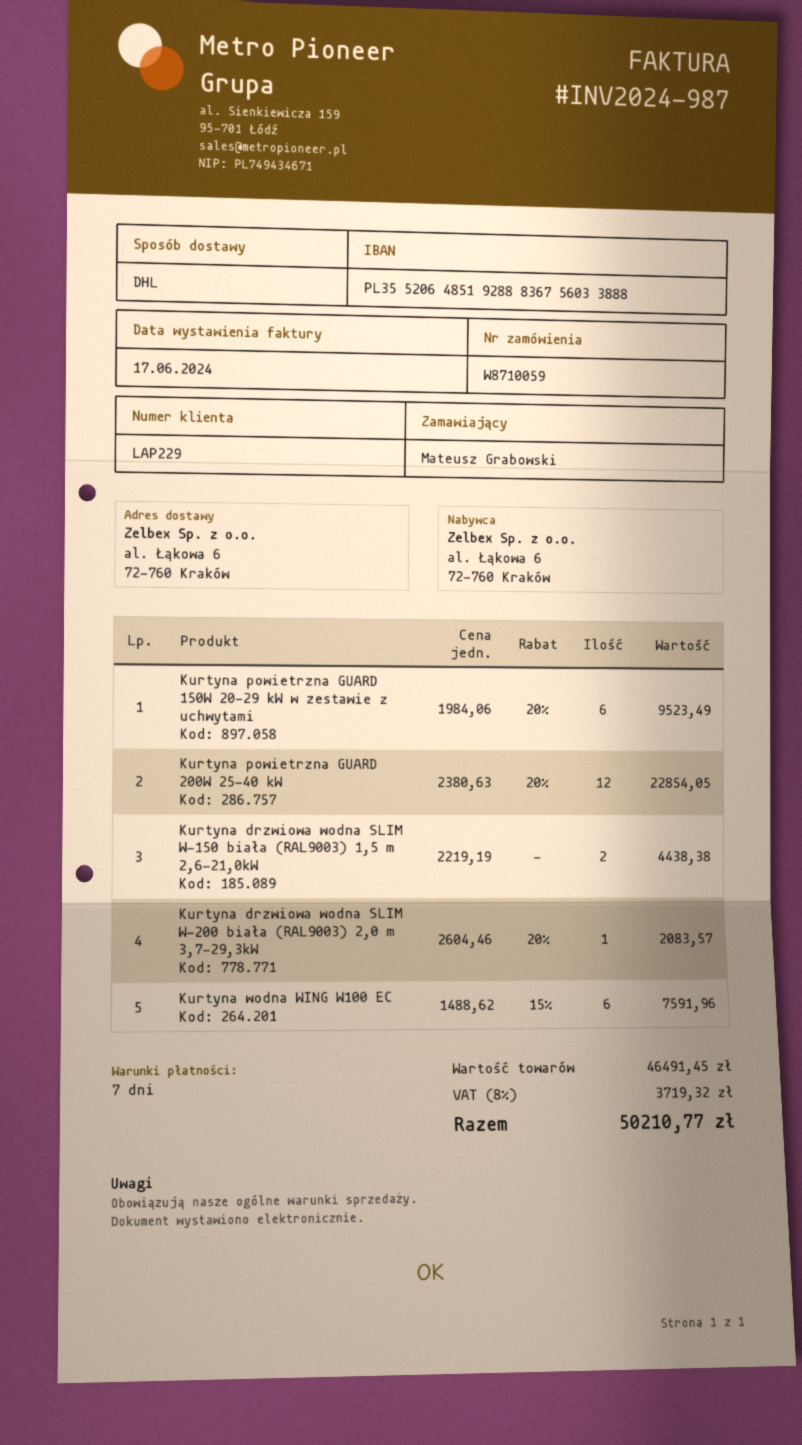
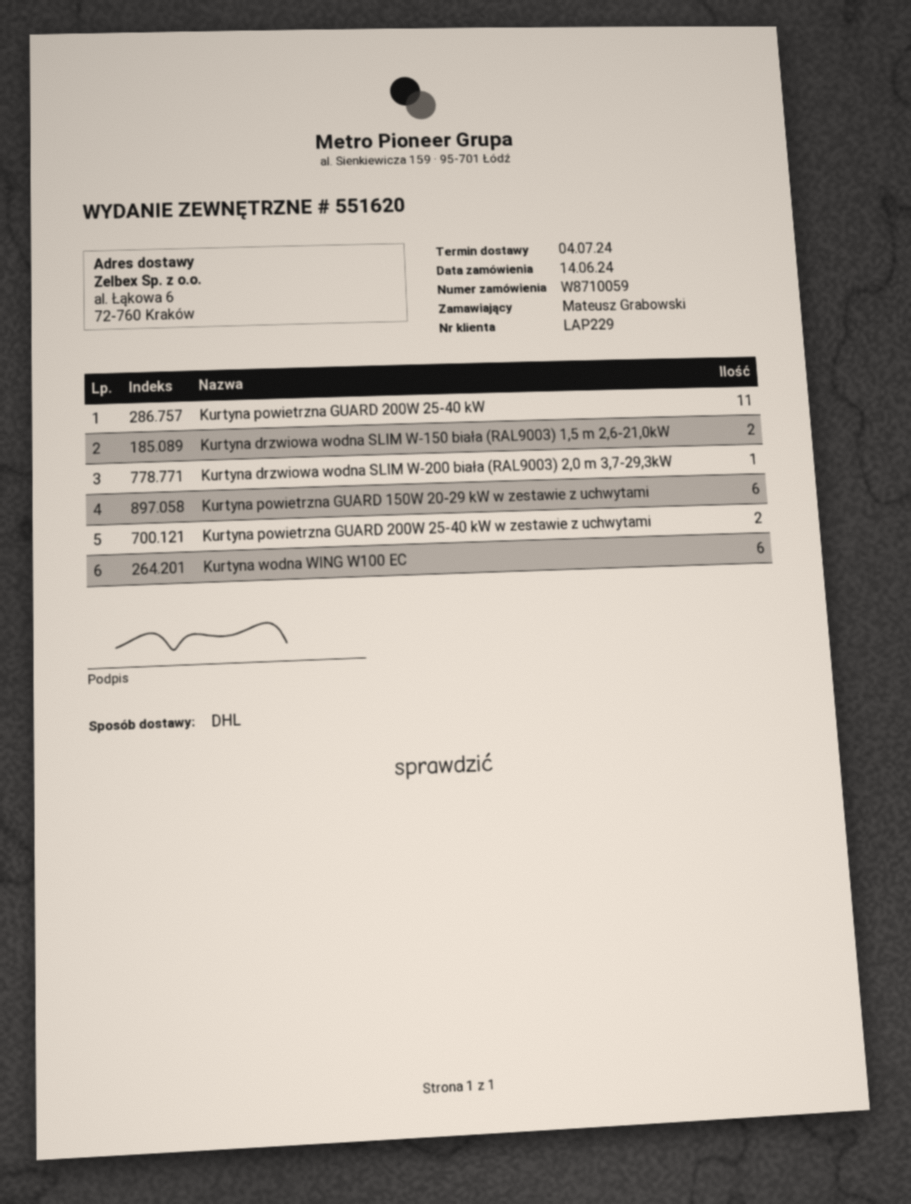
Kurtyna powietrzna GUARD 200W 25-40 kW: 12 -> 11
Kurtyna powietrzna GUARD 200W 25-40 kW w zestawie z uchwytami: none -> 2

